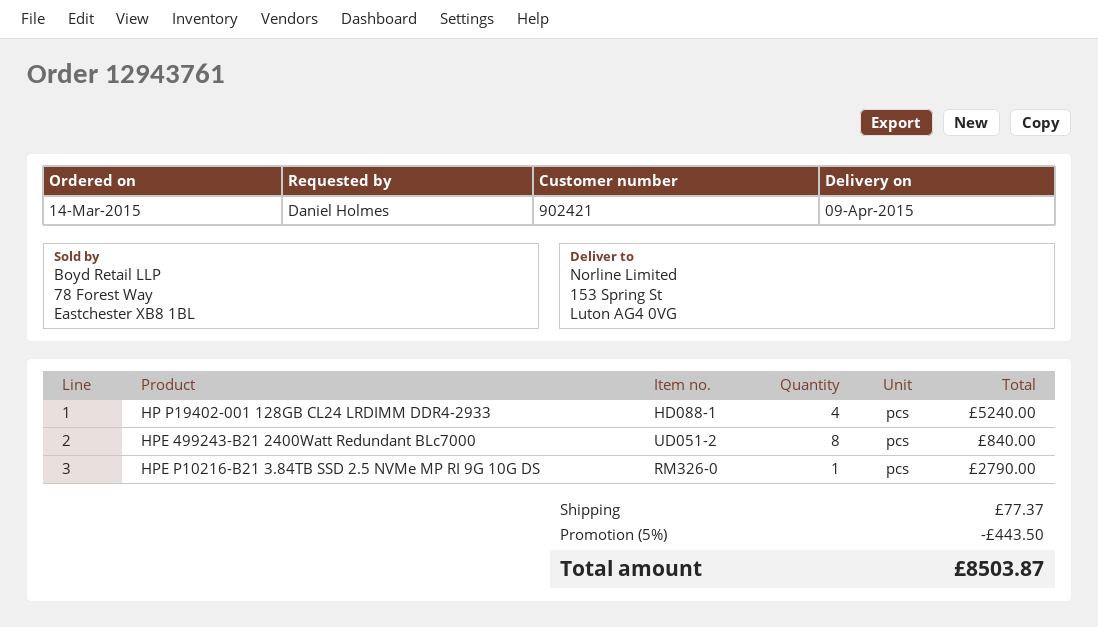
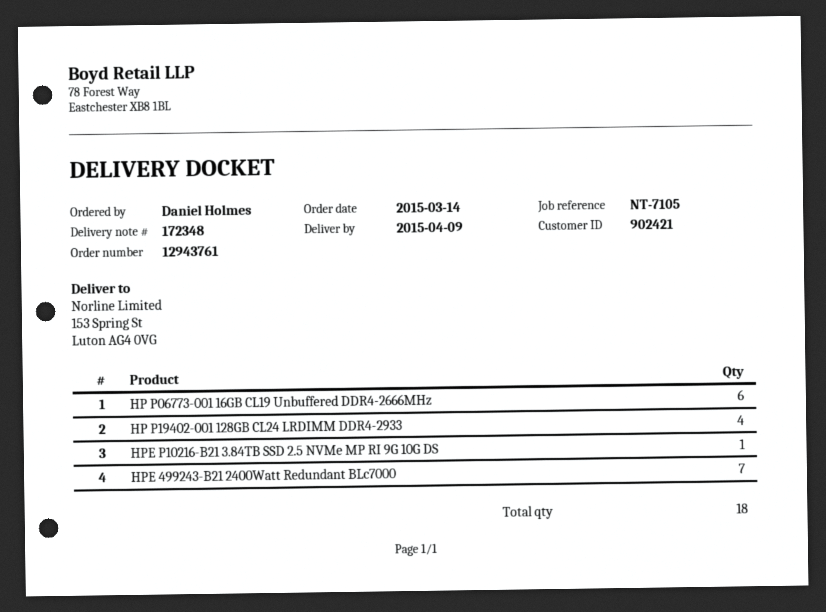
HPE 499243-B21 2400Watt Redundant BLc7000: 8 -> 7
HP P06773-001 16GB CL19 Unbuffered DDR4-2666MHz: none -> 6

